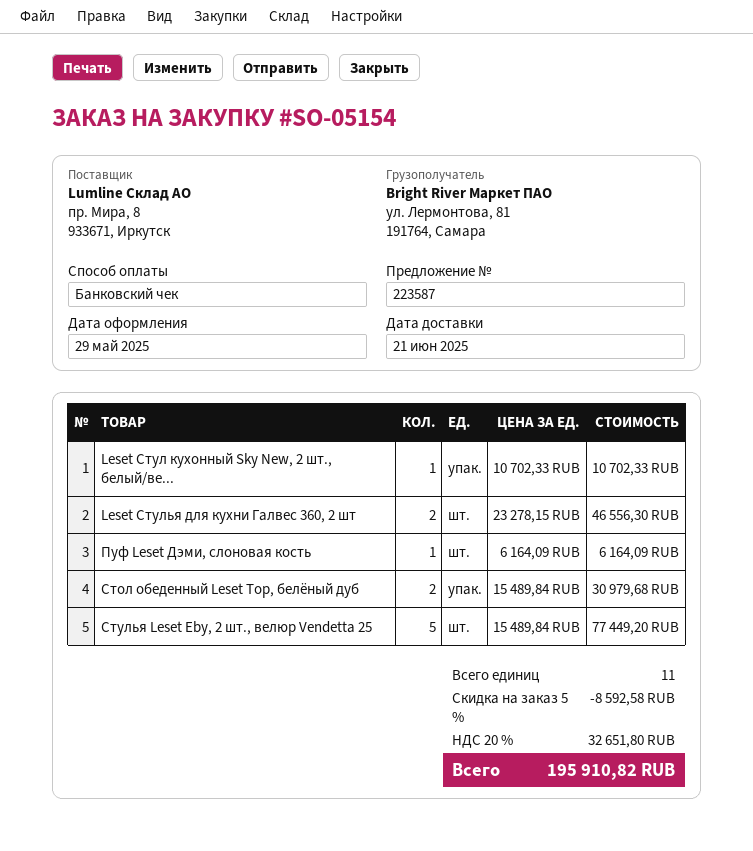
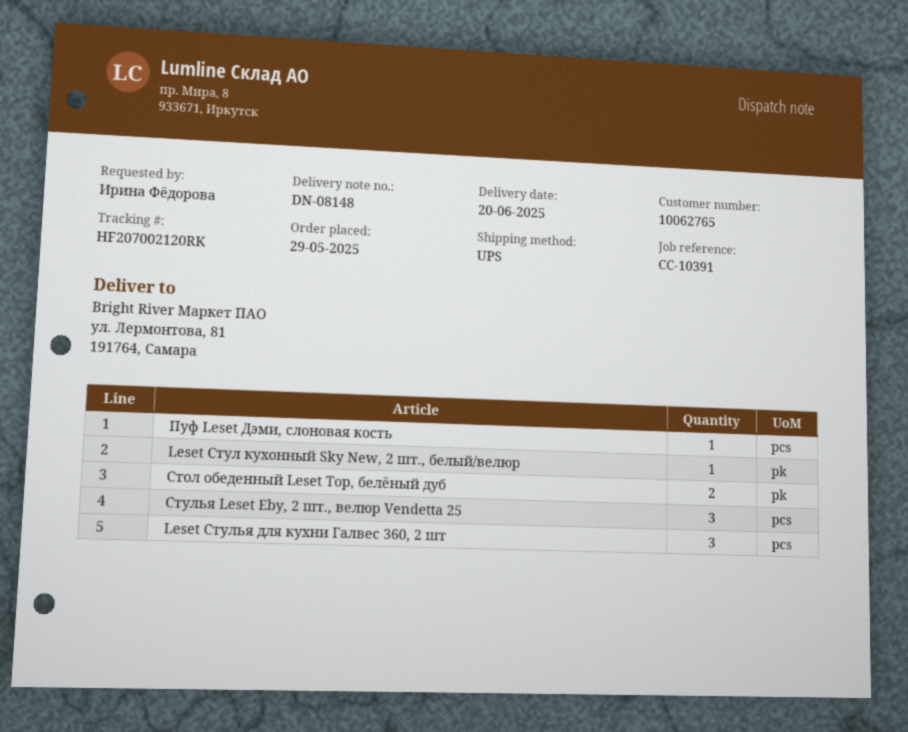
delivery date: 2025-06-21 -> 2025-06-20
Leset Стулья для кухни Галвес 360, 2 шт: 2 -> 3
Стулья Leset Eby, 2 шт., велюр Vendetta 25: 5 -> 3

